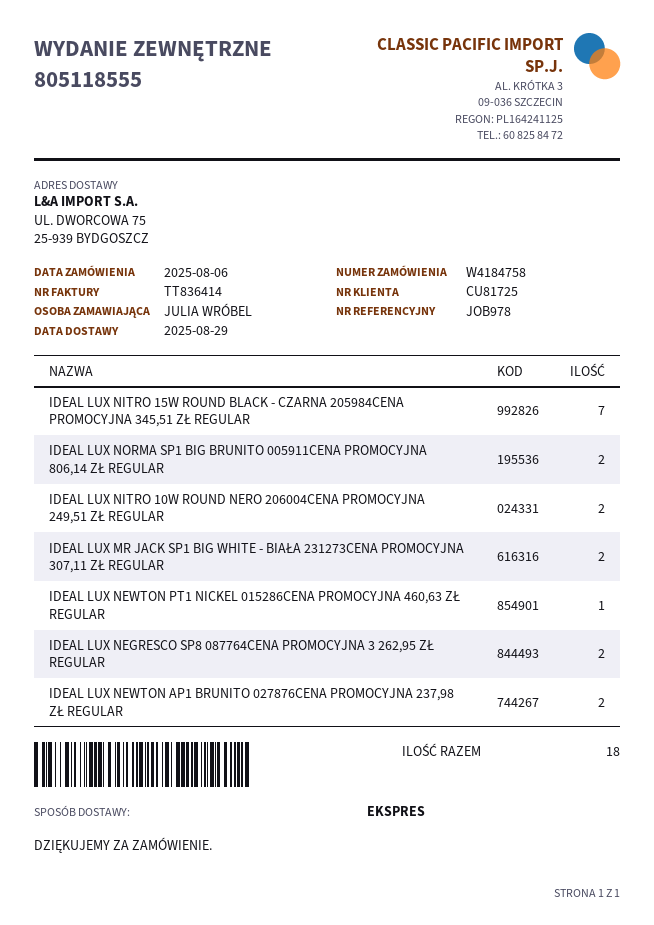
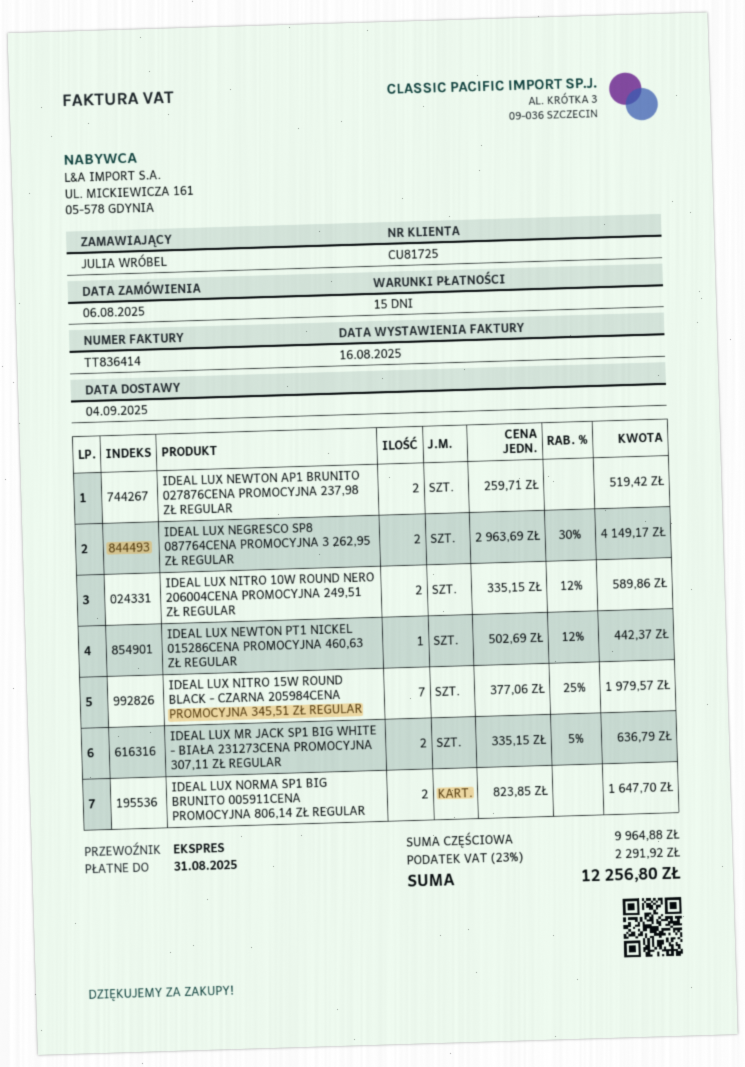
delivery date: 2025-08-29 -> 2025-09-04

